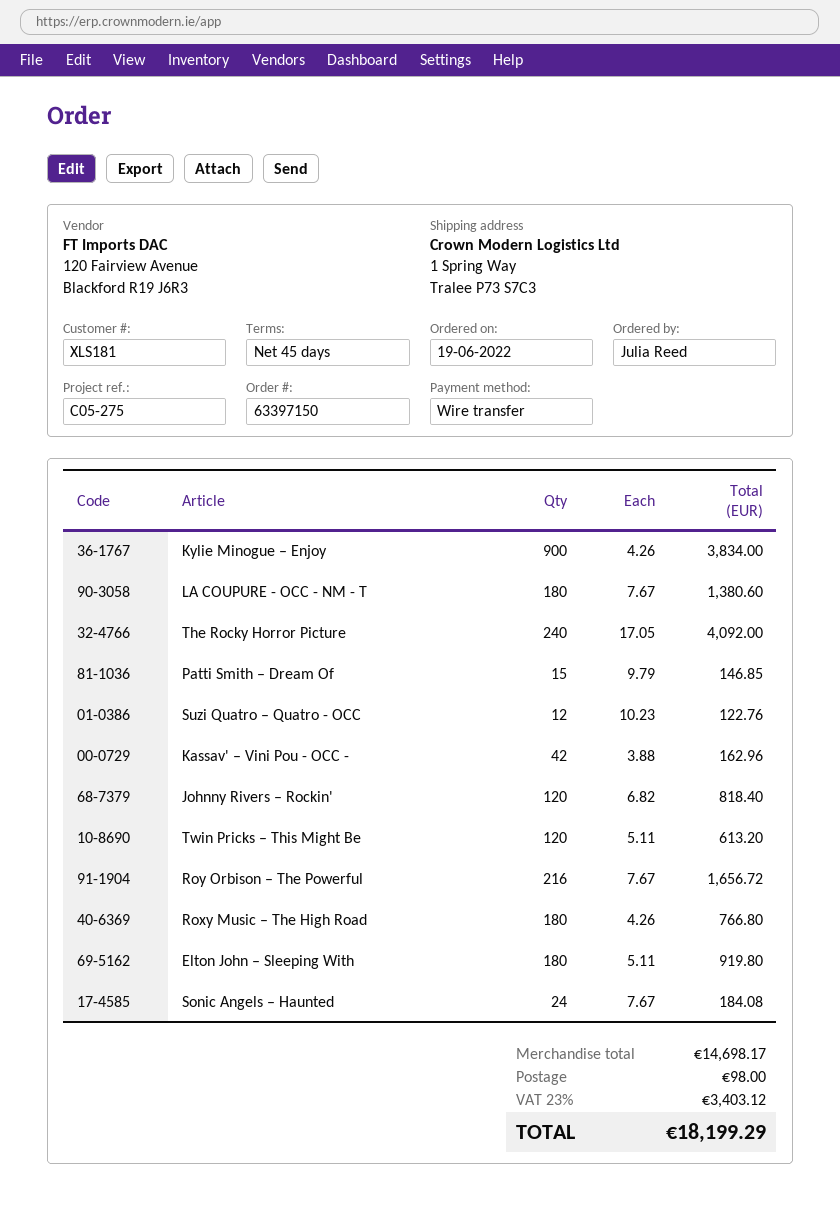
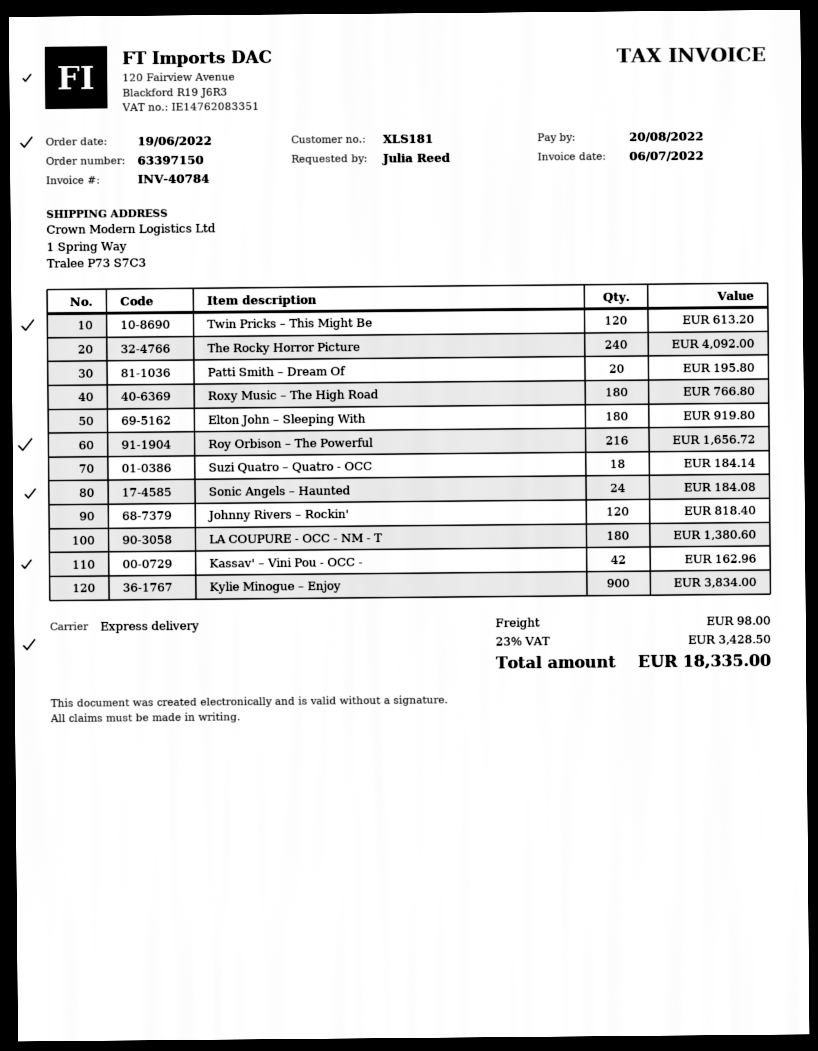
Patti Smith – Dream Of: 15 for 146.85 -> 20 for 195.80
Suzi Quatro – Quatro - OCC: 12 for 122.76 -> 18 for 184.14
tax: 23% = 3403.12 -> 23% = 3428.50
total: 18199.29 -> 18335.00

